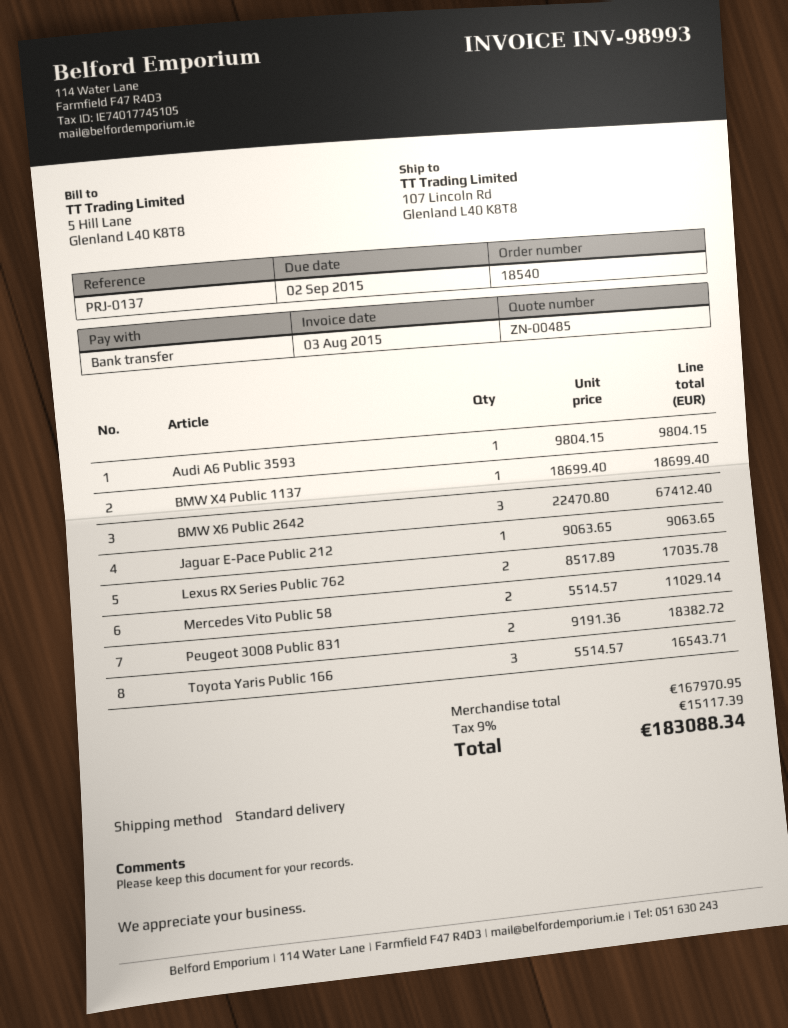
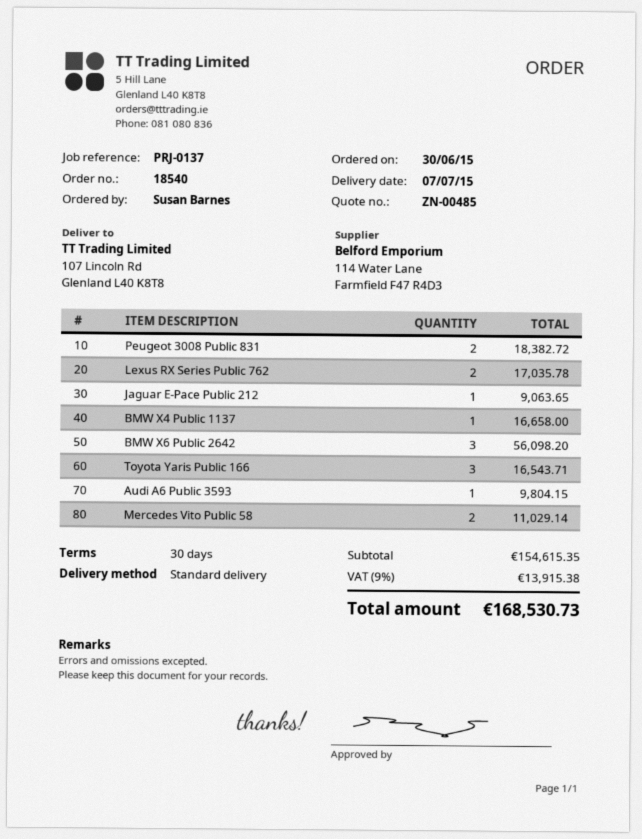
BMW X4 Public 1137: 1 for 18699.40 -> 1 for 16658.00
BMW X6 Public 2642: 3 for 67412.40 -> 3 for 56098.20
subtotal: 167970.95 -> 154615.35
tax: 9% = 15117.39 -> 9% = 13915.38
total: 183088.34 -> 168530.73

